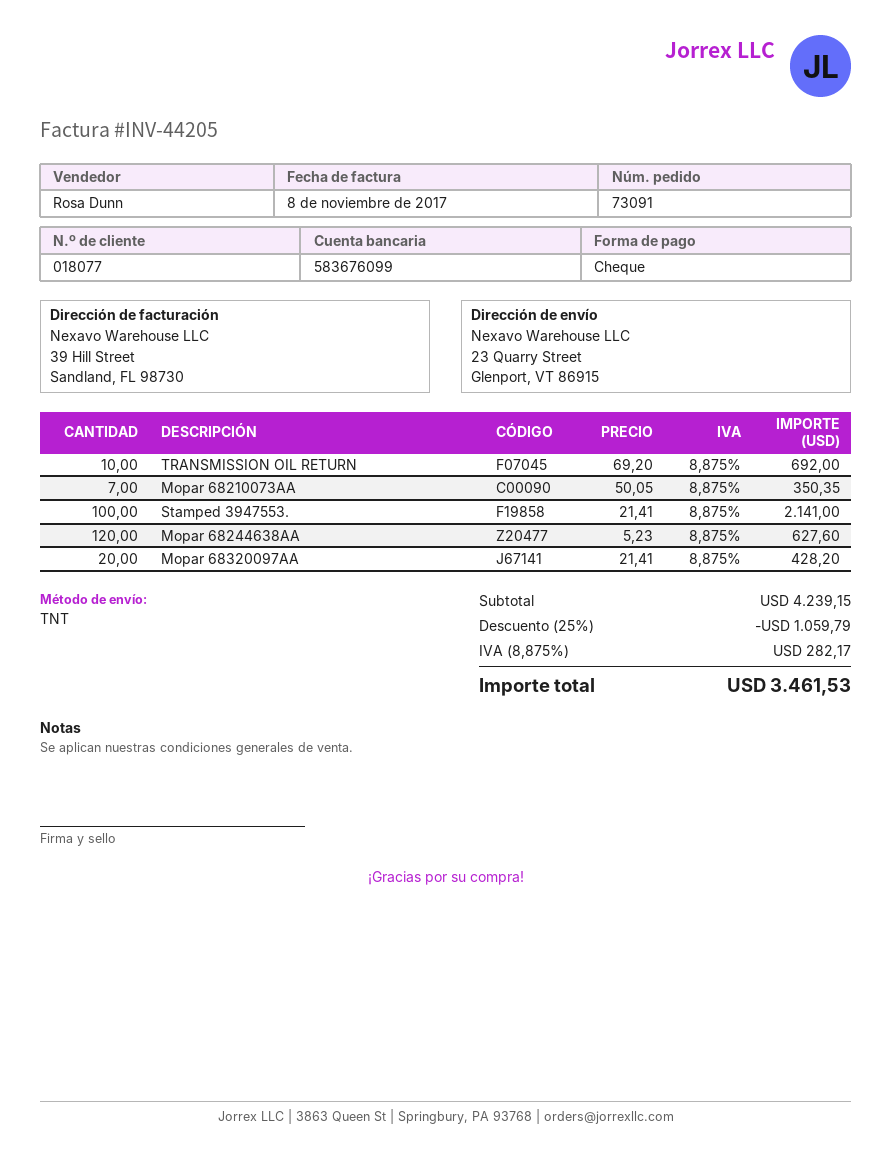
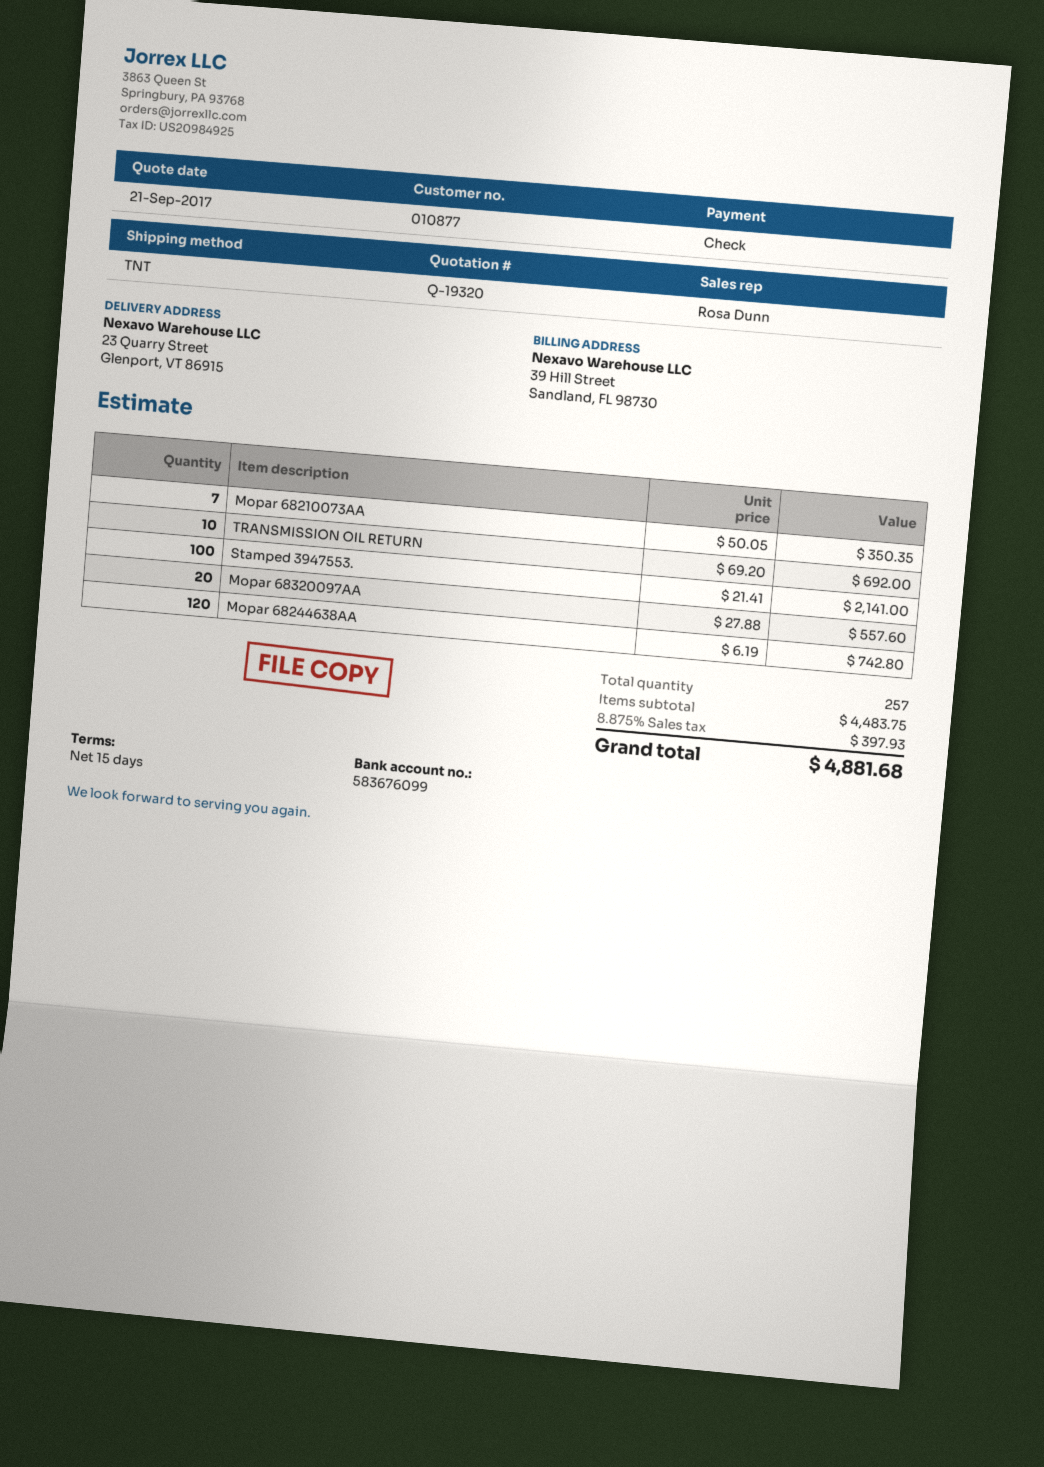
customer number: 018077 -> 010877
Mopar 68244638AA: 120 x 5.23 = 627.60 -> 120 x 6.19 = 742.80
Mopar 68320097AA: 20 x 21.41 = 428.20 -> 20 x 27.88 = 557.60
subtotal: 4239.15 -> 4483.75
discount: 25% = 1059.79 -> none
tax: 8.875% = 282.17 -> 8.875% = 397.93
total: 3461.53 -> 4881.68

